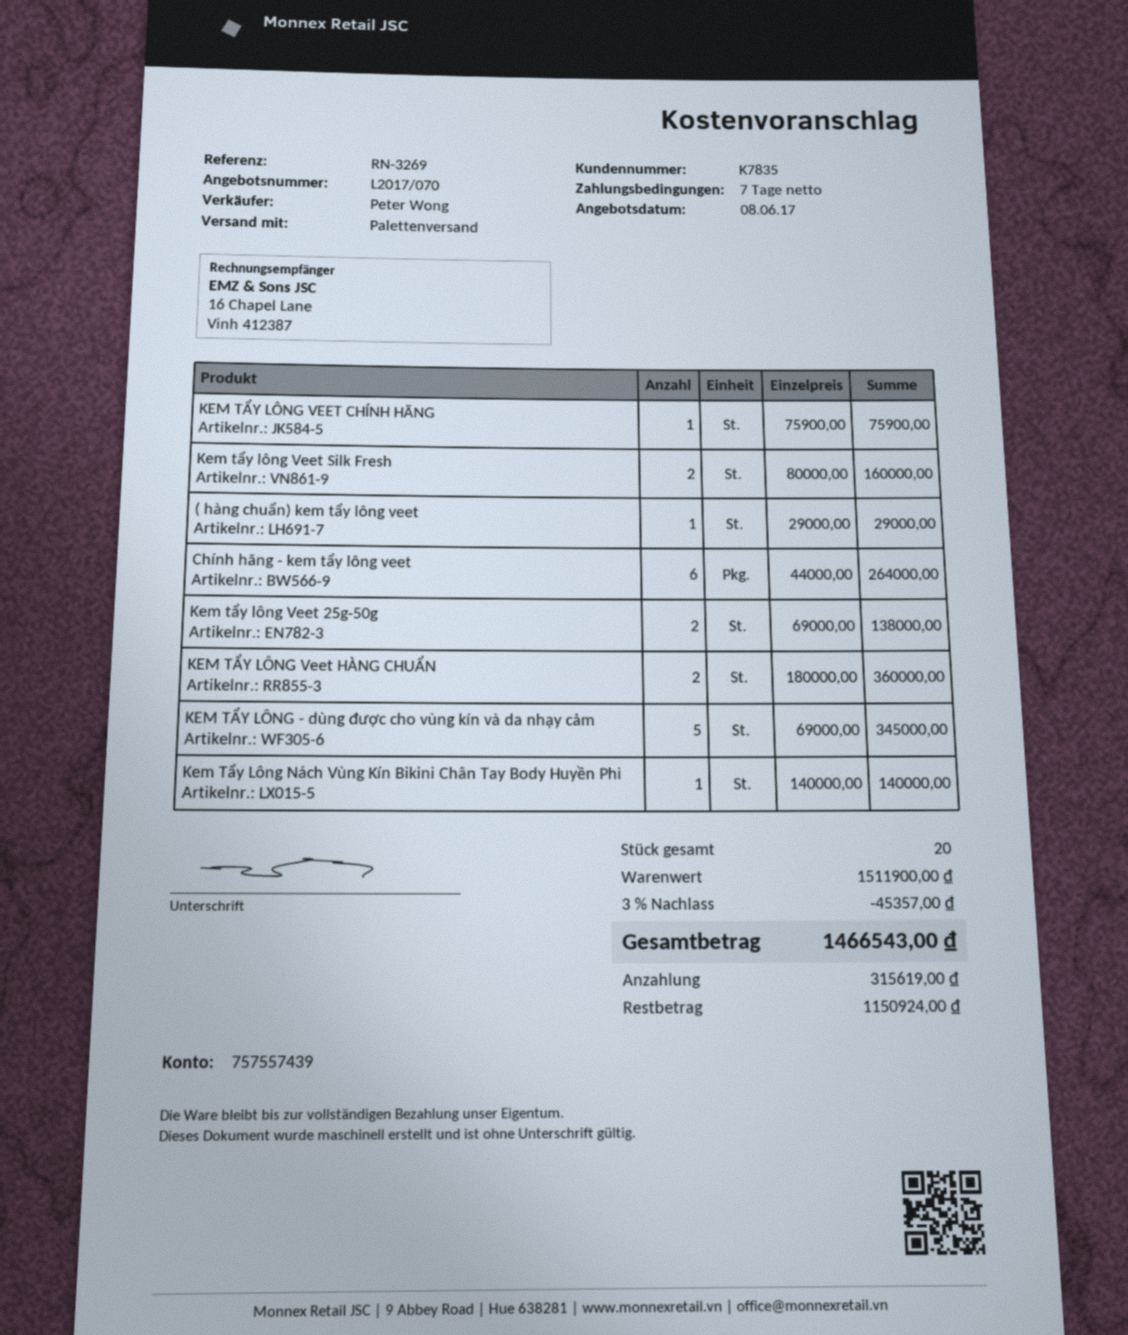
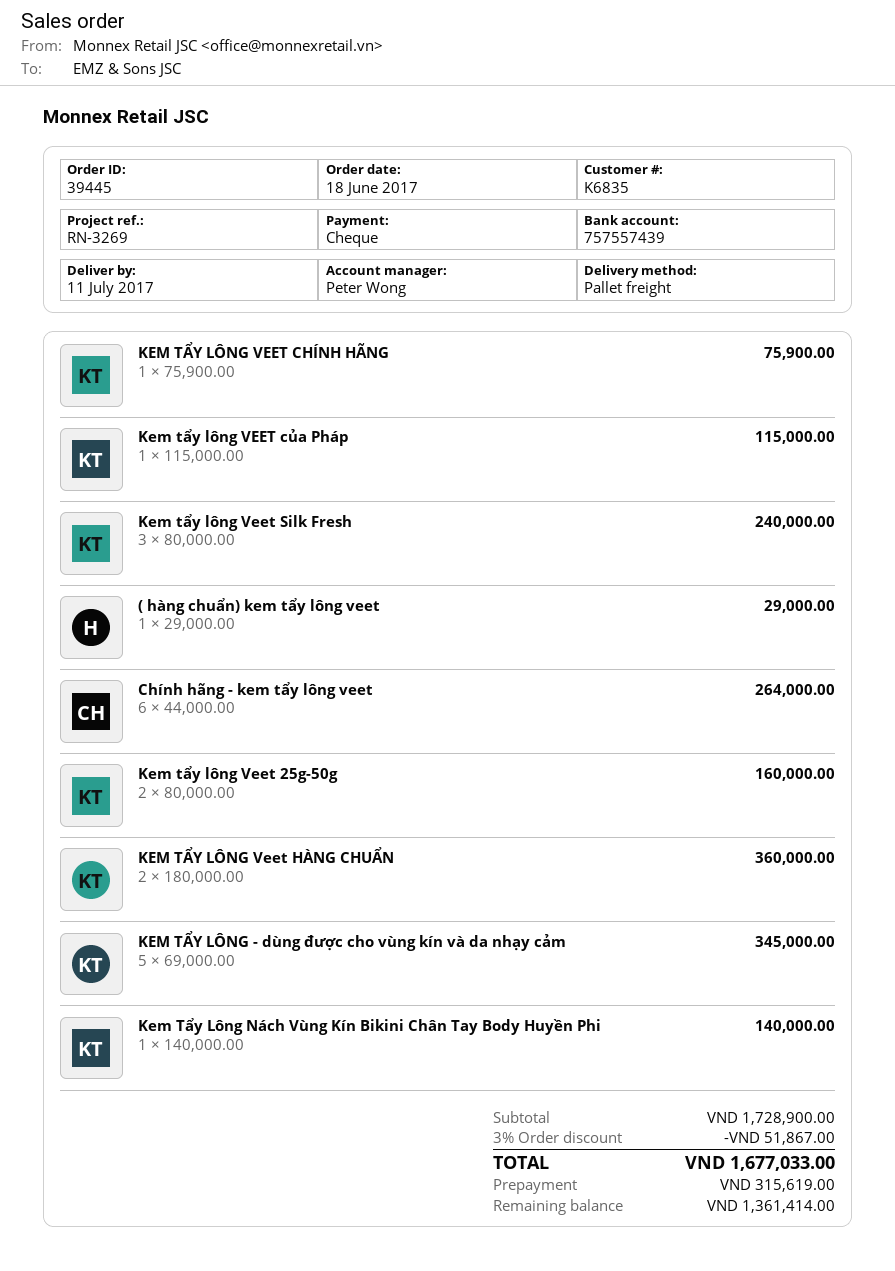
customer number: K7835 -> K6835
Kem tẩy lông Veet Silk Fresh: 2 x 80000.00 = 160000.00 -> 3 x 80000.00 = 240000.00
Kem tẩy lông Veet 25g-50g: 2 x 69000.00 = 138000.00 -> 2 x 80000.00 = 160000.00
Kem tẩy lông VEET của Pháp: none -> 1 x 115000.00 = 115000.00
subtotal: 1511900.00 -> 1728900.00
discount: 3% = 45357.00 -> 3% = 51867.00
total: 1466543.00 -> 1677033.00
balance: 1150924.00 -> 1361414.00

